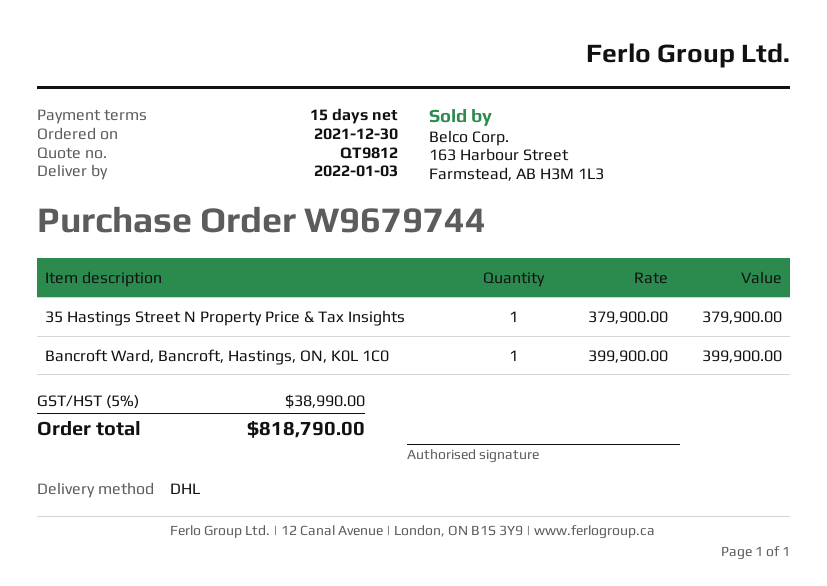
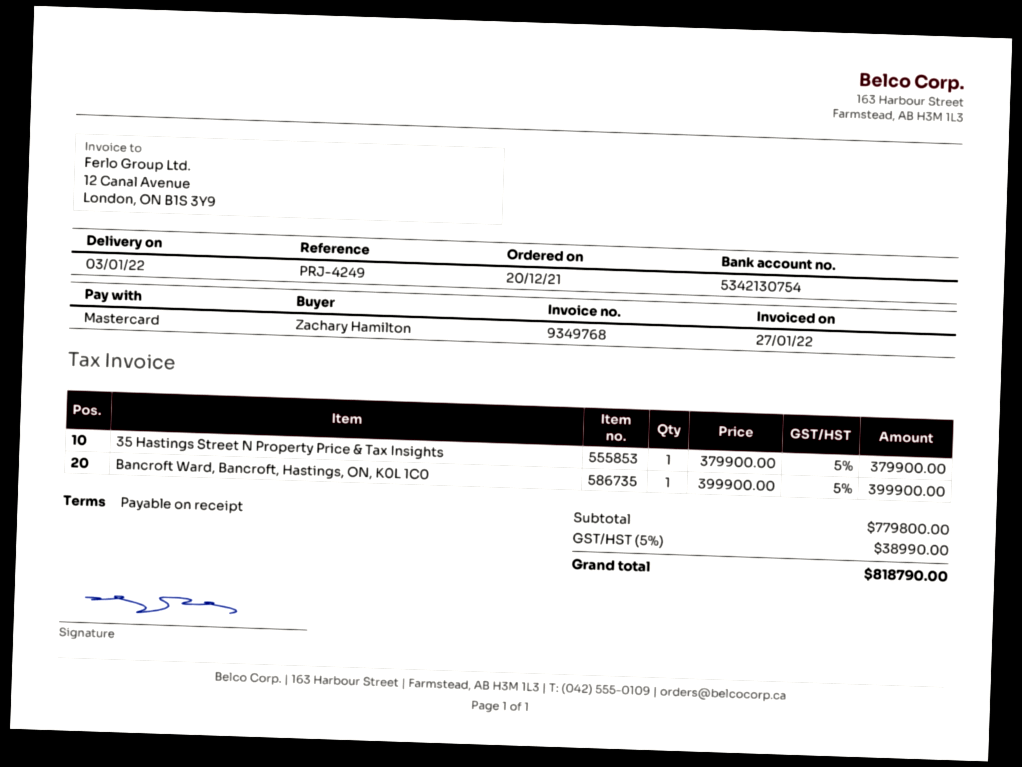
order date: 2021-12-30 -> 2021-12-20
payment terms: 15 days -> on receipt

